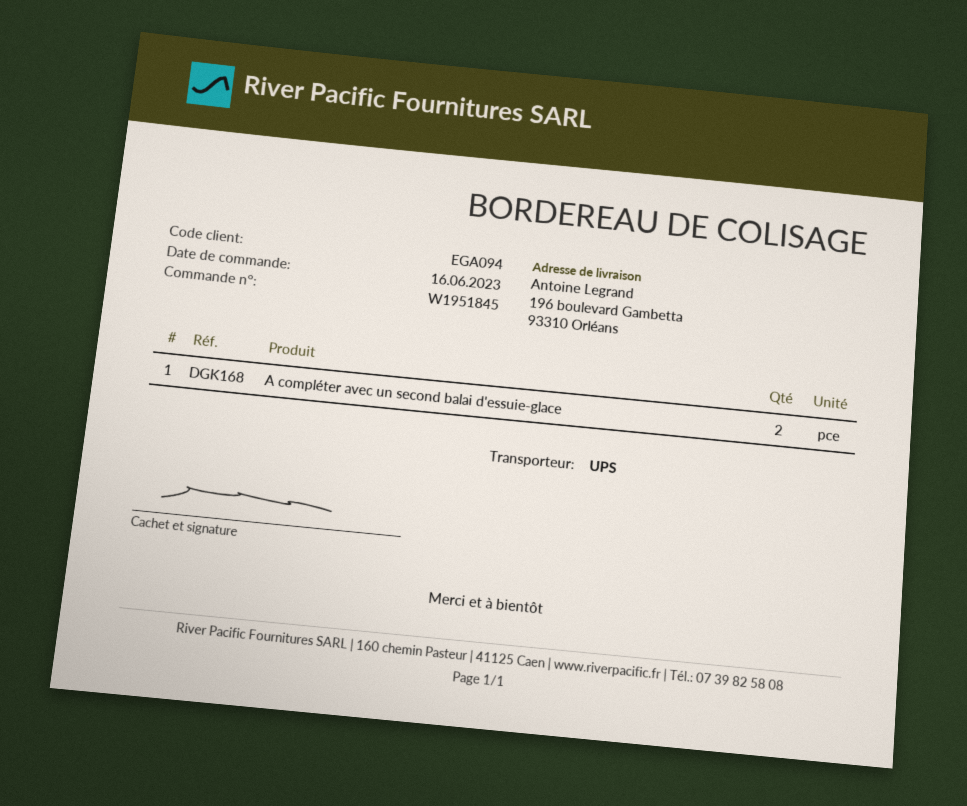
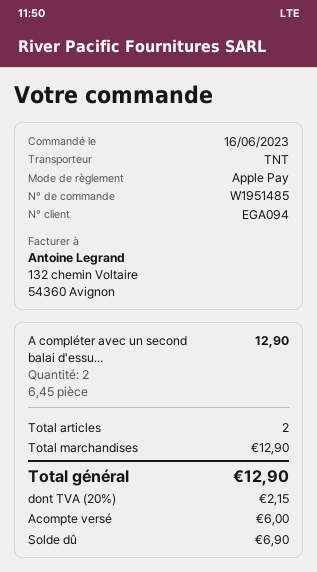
order number: W1951845 -> W1951485
shipping method: UPS -> TNT

